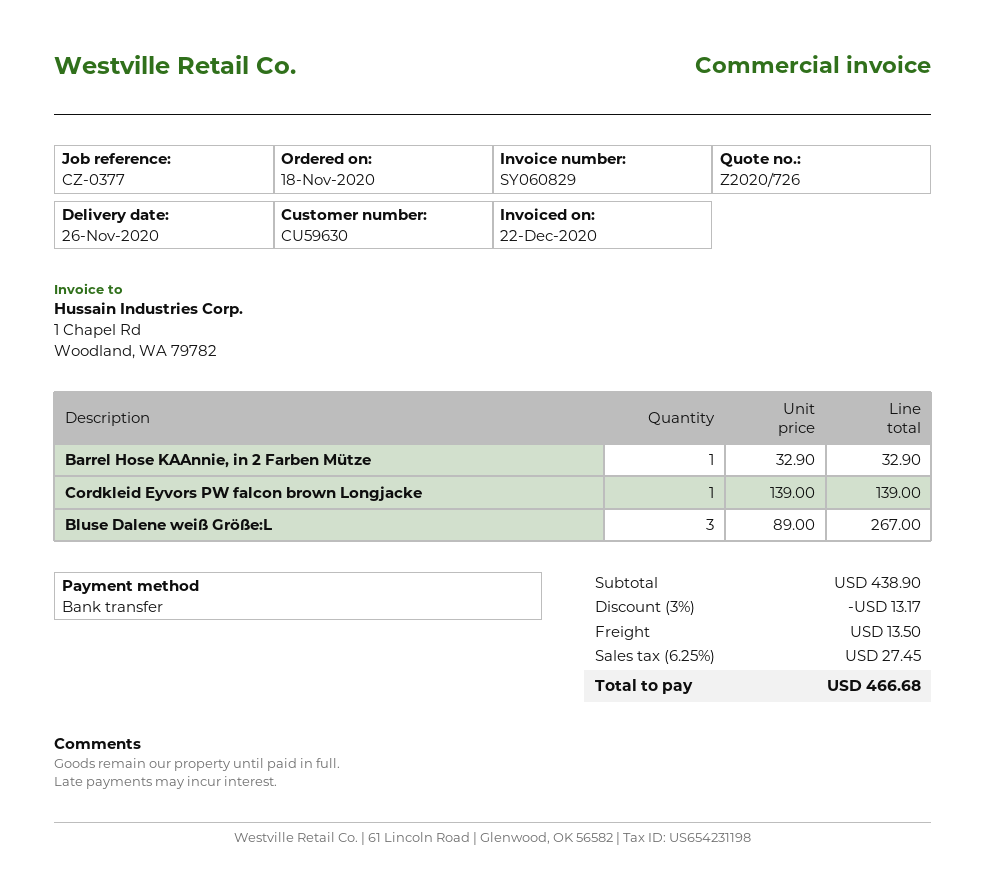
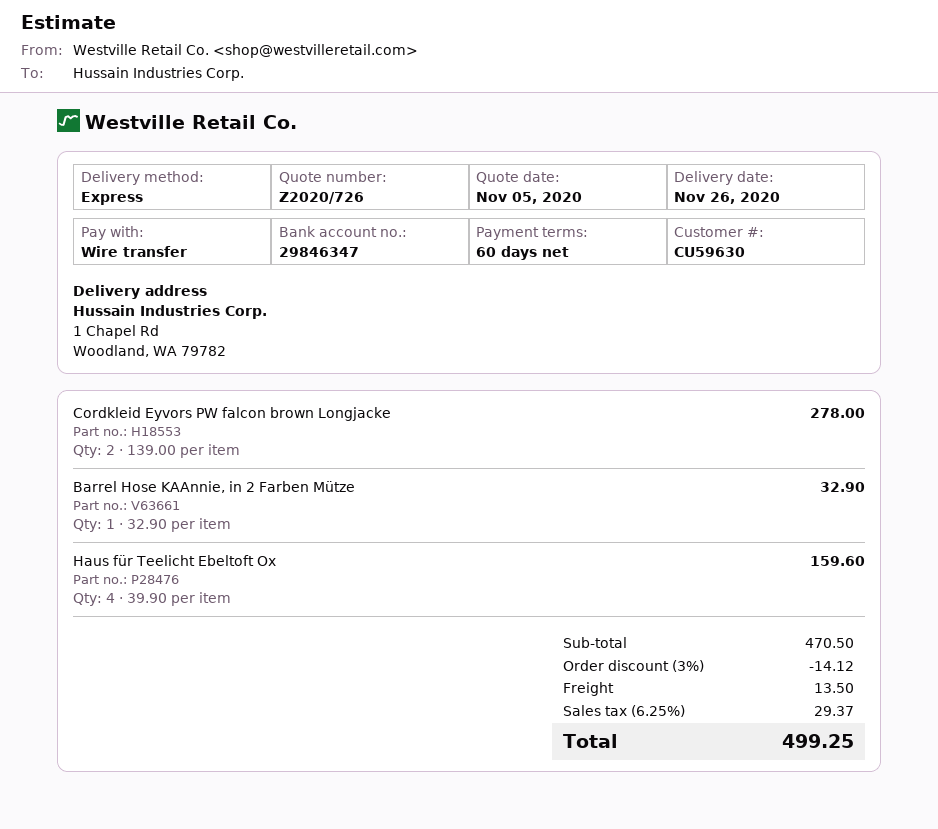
Cordkleid Eyvors PW falcon brown Longjacke: 1 x 139.00 = 139.00 -> 2 x 139.00 = 278.00
Bluse Dalene weiß Größe:L: 3 x 89.00 = 267.00 -> none
Haus für Teelicht Ebeltoft Ox: none -> 4 x 39.90 = 159.60
subtotal: 438.90 -> 470.50
discount: 3% = 13.17 -> 3% = 14.12
tax: 6.25% = 27.45 -> 6.25% = 29.37
total: 466.68 -> 499.25

